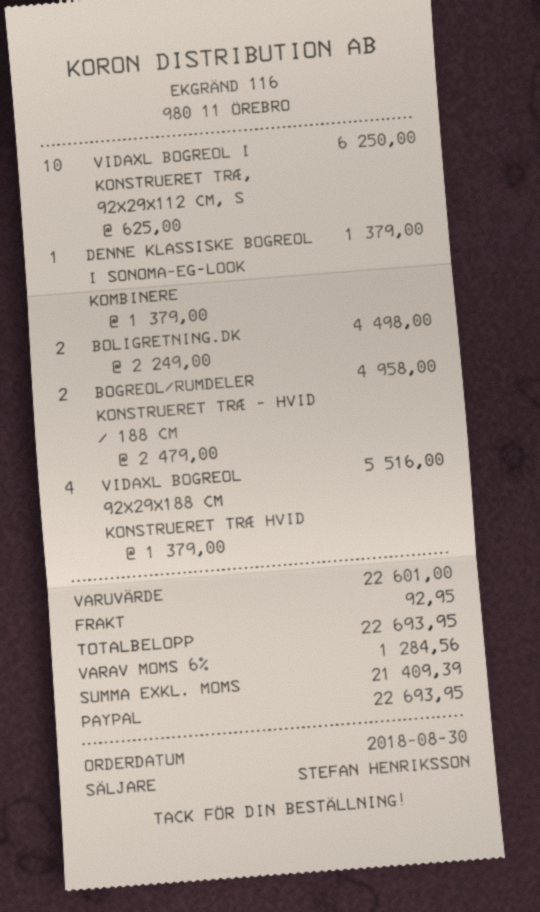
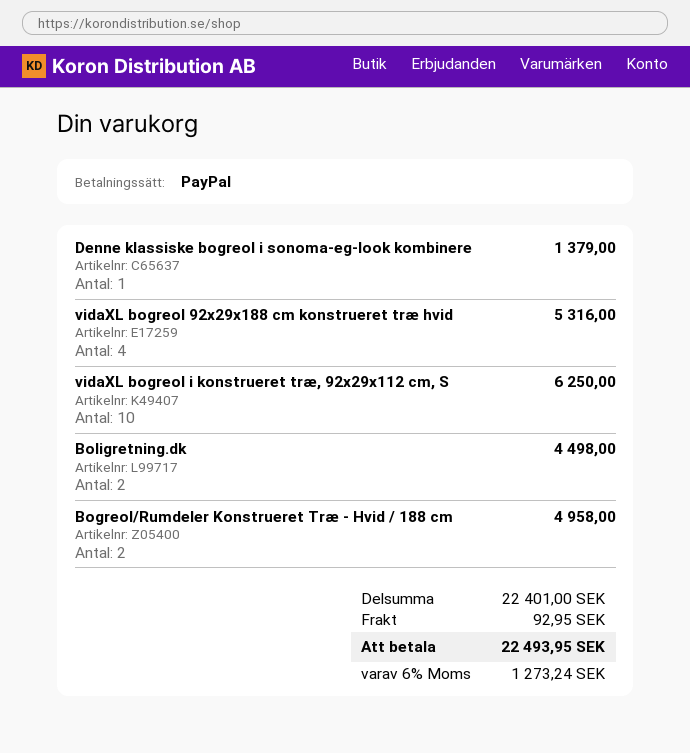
VIDAXL BOGREOL 92X29X188 CM KONSTRUERET TRÆ HVID: 4 for 5516.00 -> 4 for 5316.00
subtotal: 22601.00 -> 22401.00
tax: 6% = 1284.56 -> 6% = 1273.24
total: 22693.95 -> 22493.95

